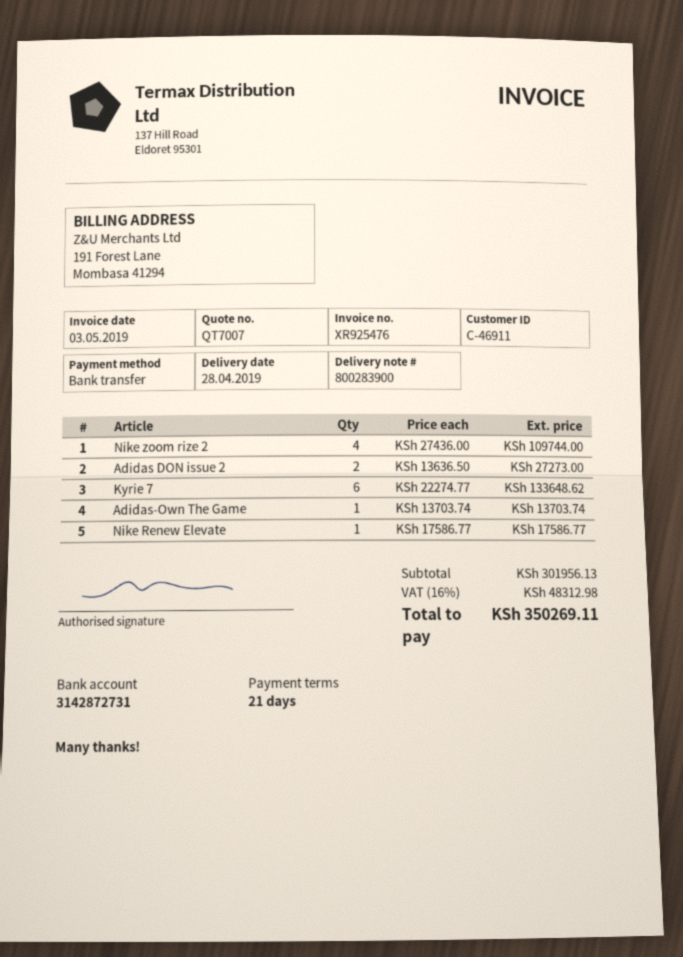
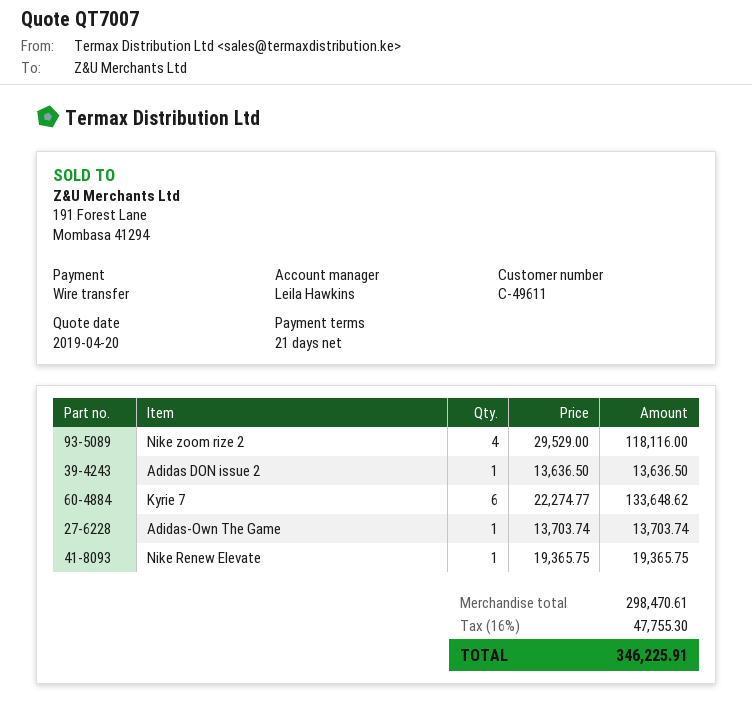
customer number: C-46911 -> C-49611
Nike zoom rize 2: 4 x 27436.00 = 109744.00 -> 4 x 29529.00 = 118116.00
Adidas DON issue 2: 2 x 13636.50 = 27273.00 -> 1 x 13636.50 = 13636.50
Nike Renew Elevate: 1 x 17586.77 = 17586.77 -> 1 x 19365.75 = 19365.75
subtotal: 301956.13 -> 298470.61
tax: 16% = 48312.98 -> 16% = 47755.30
total: 350269.11 -> 346225.91

